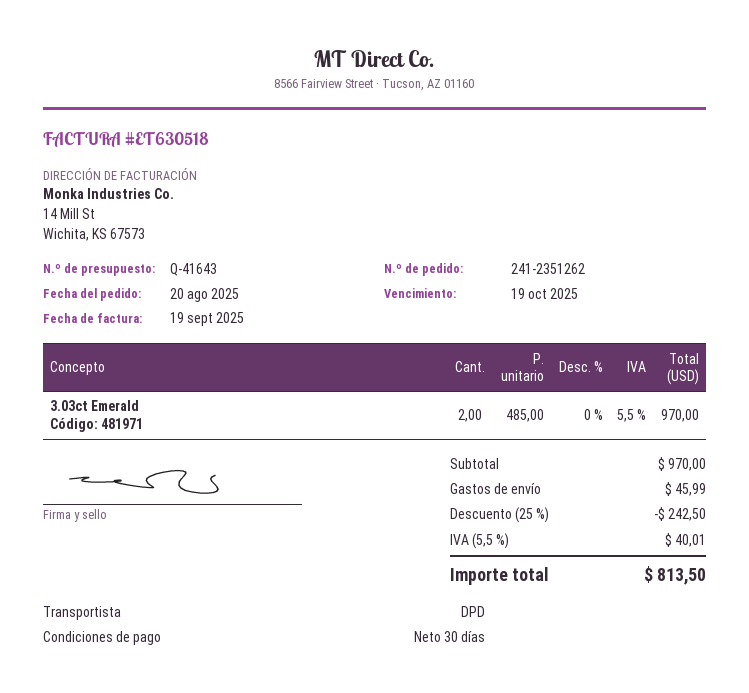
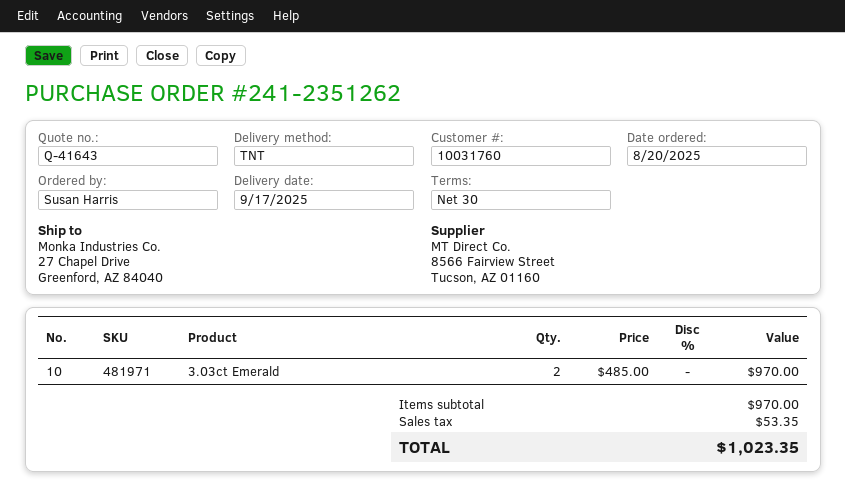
shipping method: DPD -> TNT
discount: 25% = 242.50 -> none
shipping: 45.99 -> none
tax: 40.01 -> 53.35
total: 813.50 -> 1023.35

